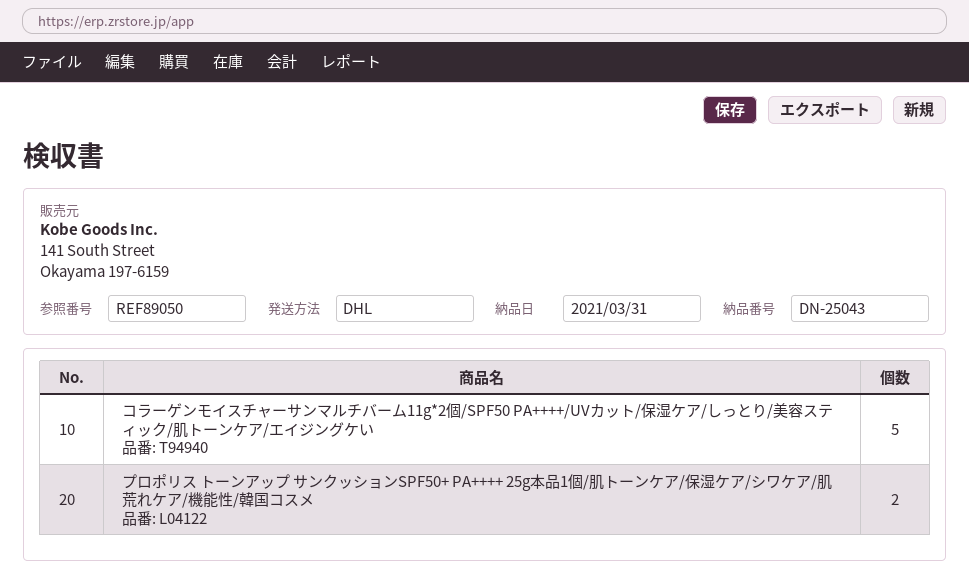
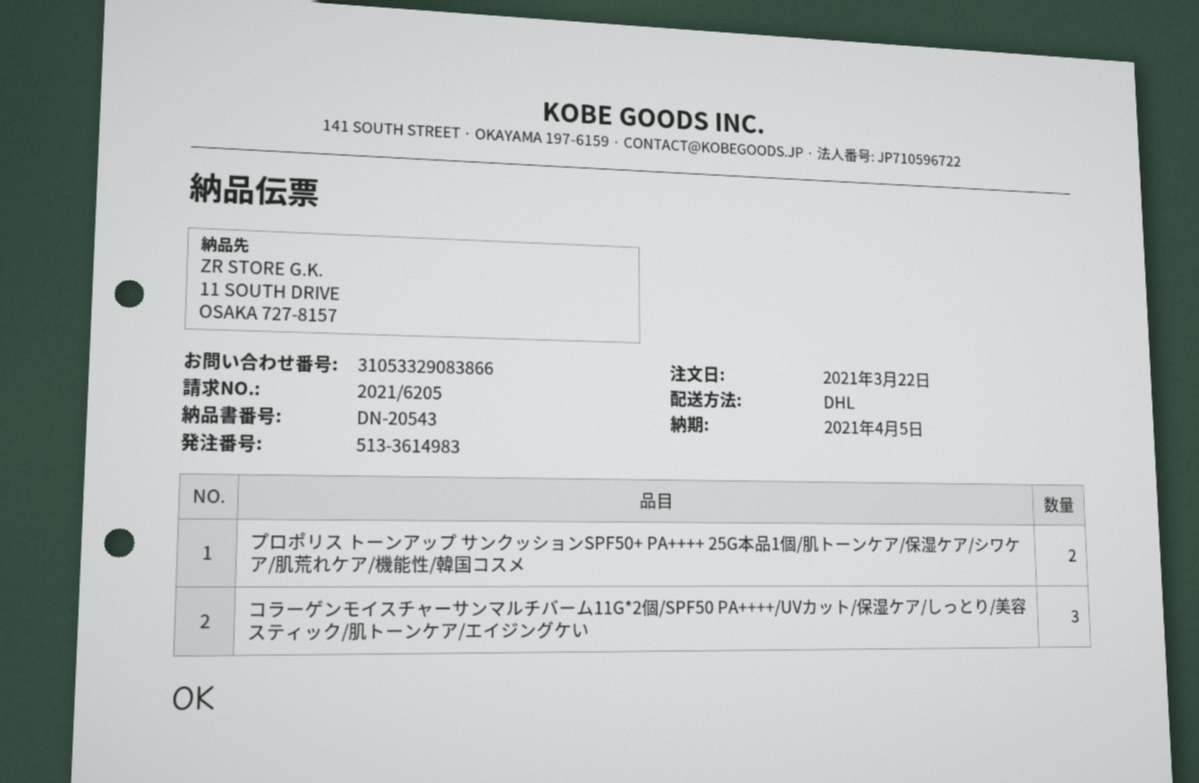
delivery note number: DN-25043 -> DN-20543
delivery date: 2021-03-31 -> 2021-04-05
コラーゲンモイスチャーサンマルチバーム11g*2個/SPF50 PA++++/UVカット/保湿ケア/しっとり/美容スティック/肌トーンケア/エイジングケい: 5 -> 3

